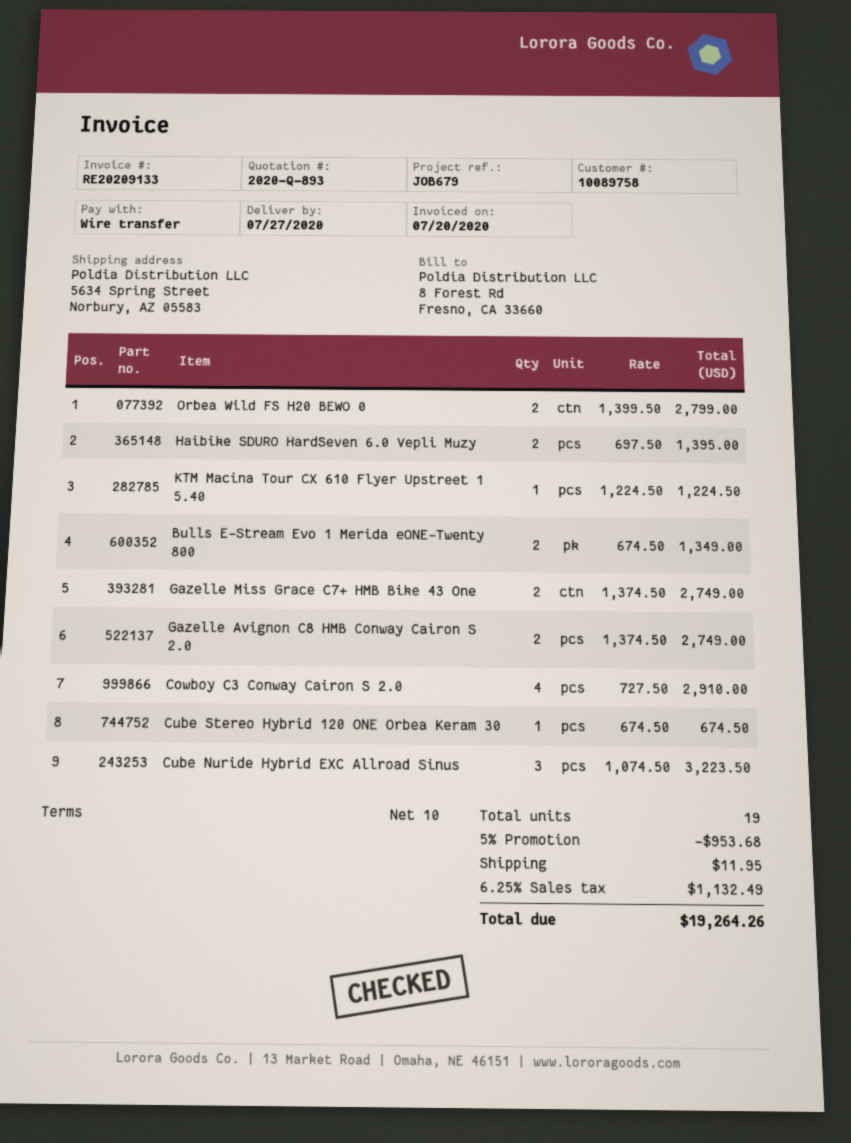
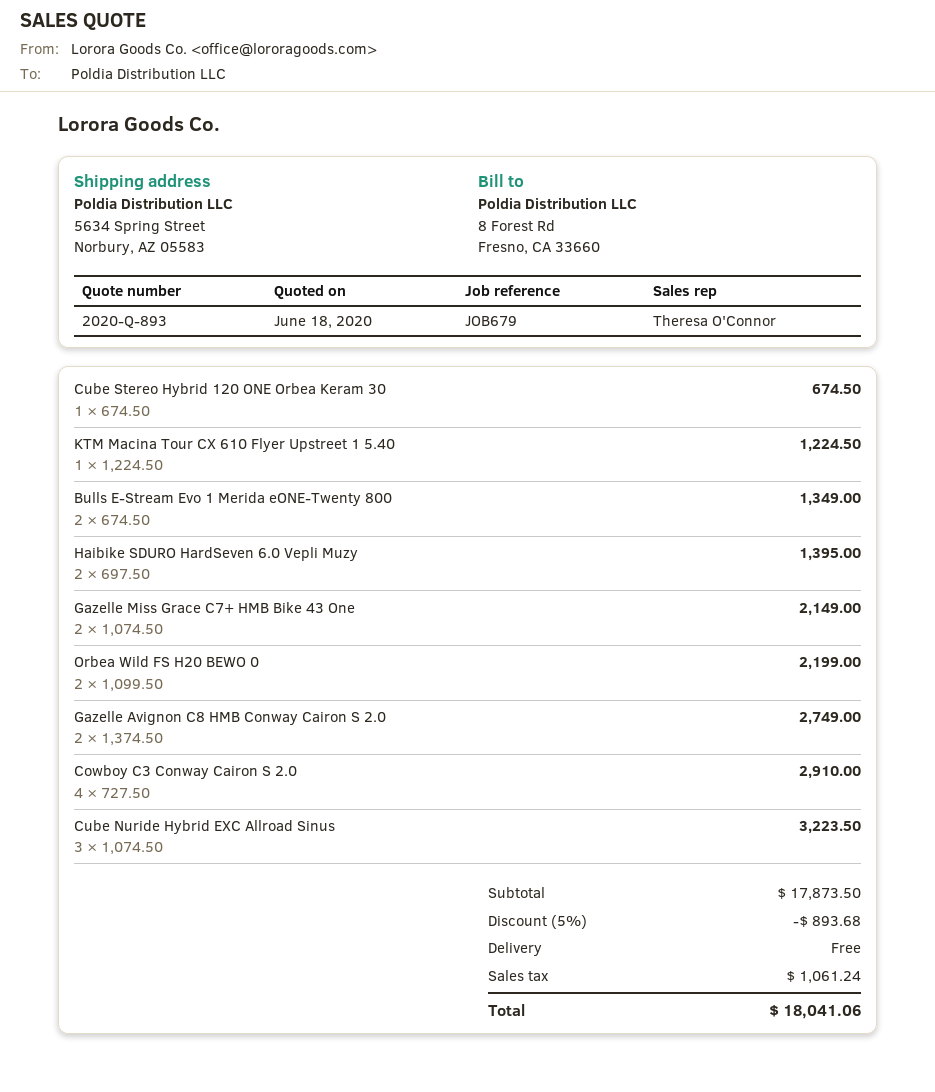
Orbea Wild FS H20 BEWO 0: 2 x 1399.50 = 2799.00 -> 2 x 1099.50 = 2199.00
Gazelle Miss Grace C7+ HMB Bike 43 One: 2 x 1374.50 = 2749.00 -> 2 x 1074.50 = 2149.00
discount: 5% = 953.68 -> 5% = 893.68
shipping: 11.95 -> 0.00
tax: 1132.49 -> 1061.24
total: 19264.26 -> 18041.06

